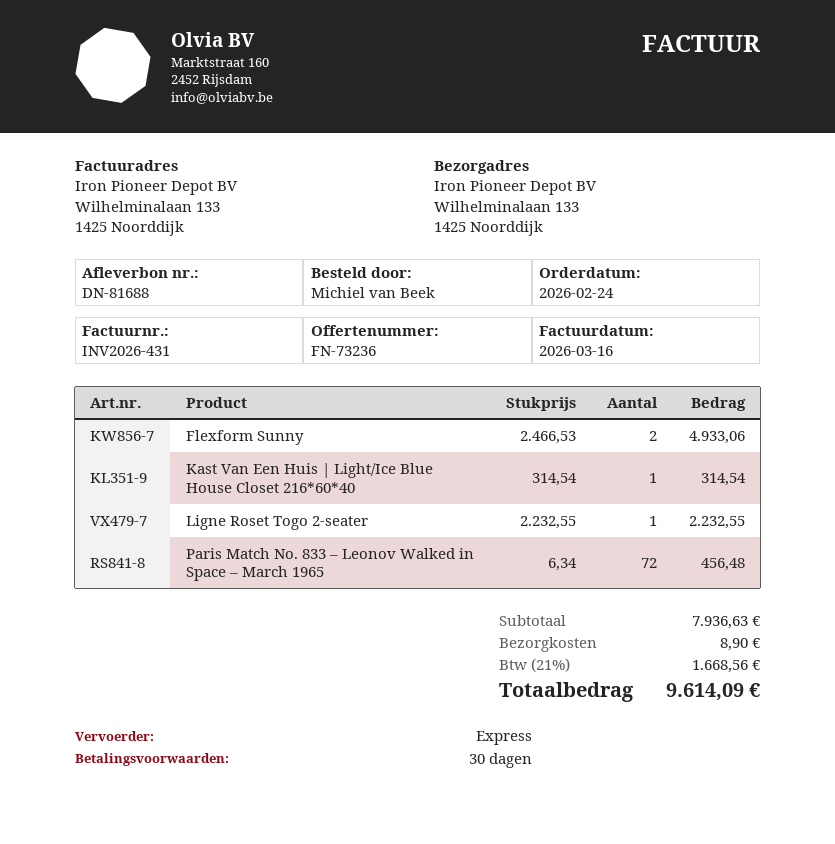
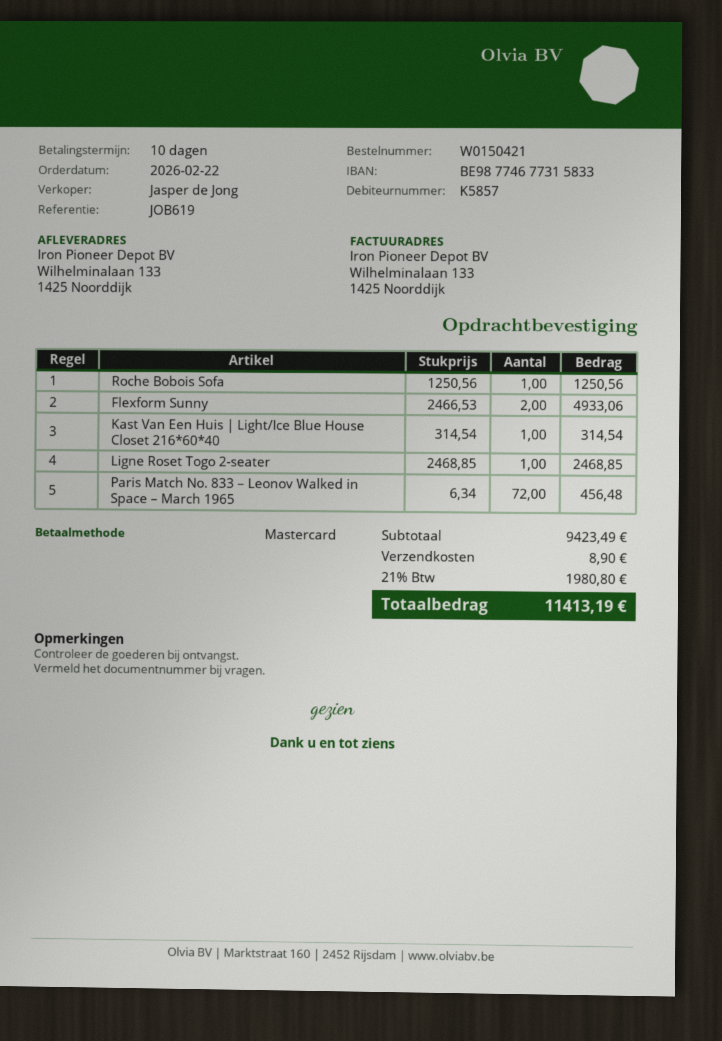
order date: 2026-02-24 -> 2026-02-22
payment terms: 30 days -> 10 days
Ligne Roset Togo 2-seater: 1 x 2232.55 = 2232.55 -> 1 x 2468.85 = 2468.85
Roche Bobois Sofa: none -> 1 x 1250.56 = 1250.56
subtotal: 7936.63 -> 9423.49
tax: 21% = 1668.56 -> 21% = 1980.80
total: 9614.09 -> 11413.19

